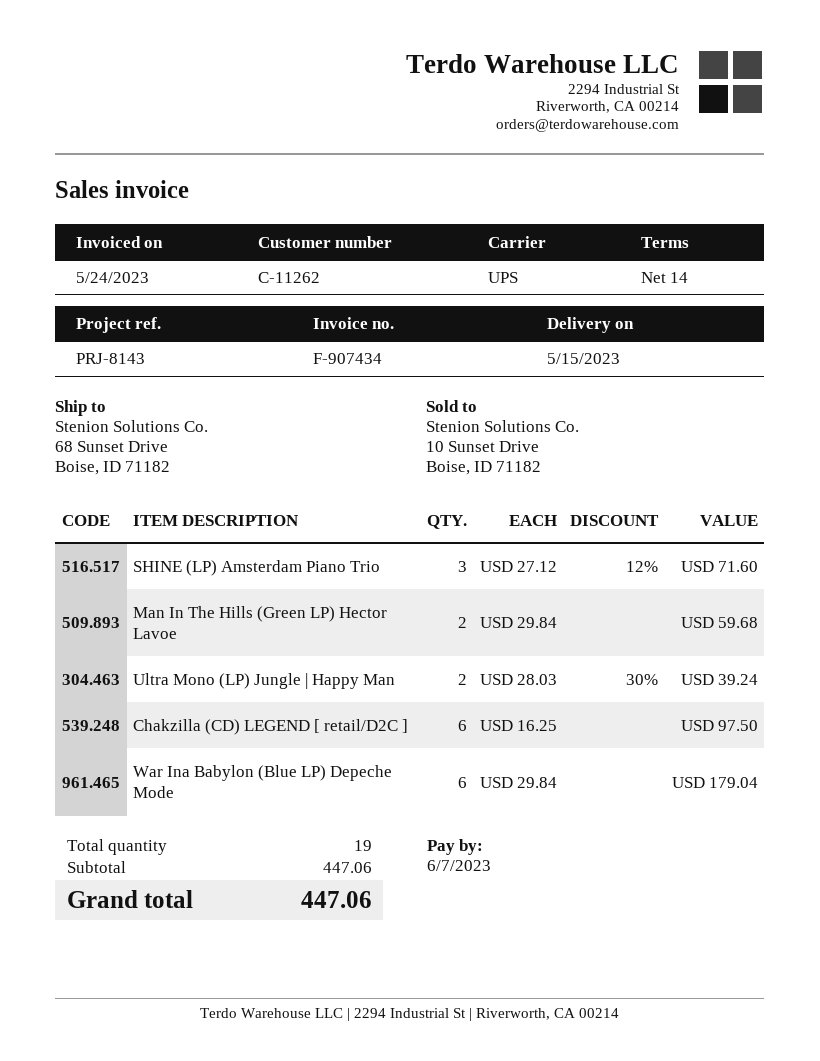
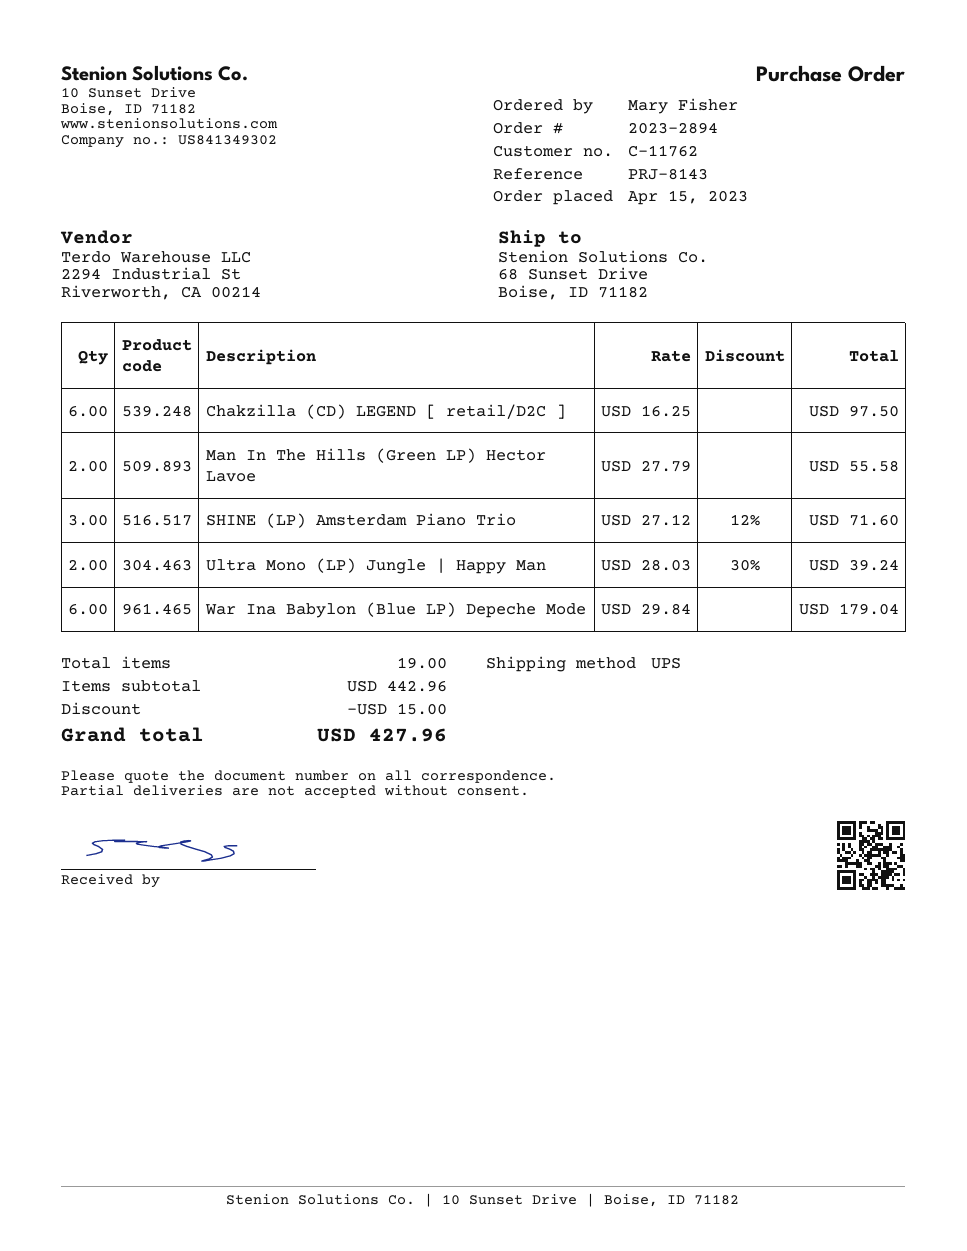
customer number: C-11262 -> C-11762
Man In The Hills (Green LP) Hector Lavoe: 2 x 29.84 = 59.68 -> 2 x 27.79 = 55.58
subtotal: 447.06 -> 442.96
discount: none -> 15.00
total: 447.06 -> 427.96

